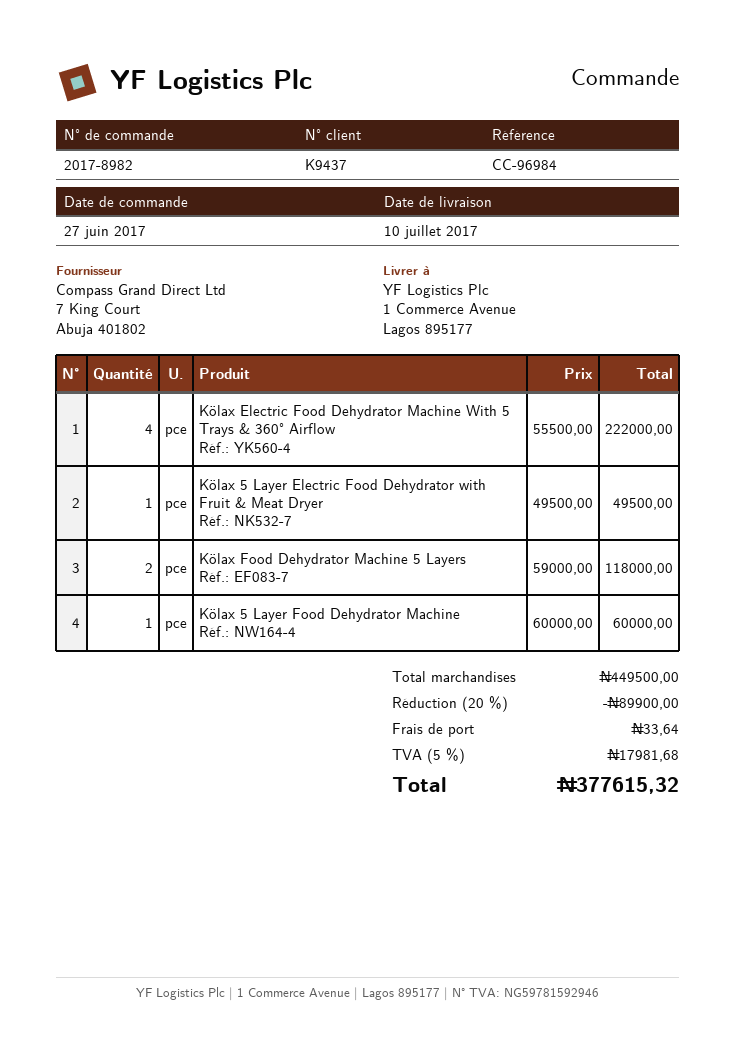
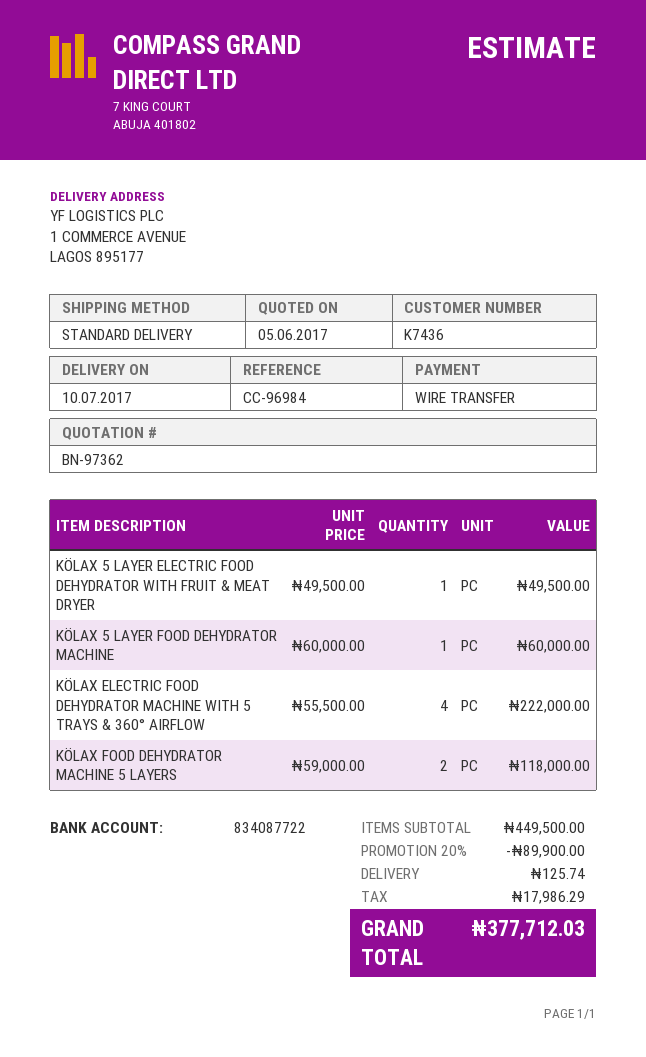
customer number: K9437 -> K7436
shipping: 33.64 -> 125.74
tax: 17981.68 -> 17986.29
total: 377615.32 -> 377712.03

